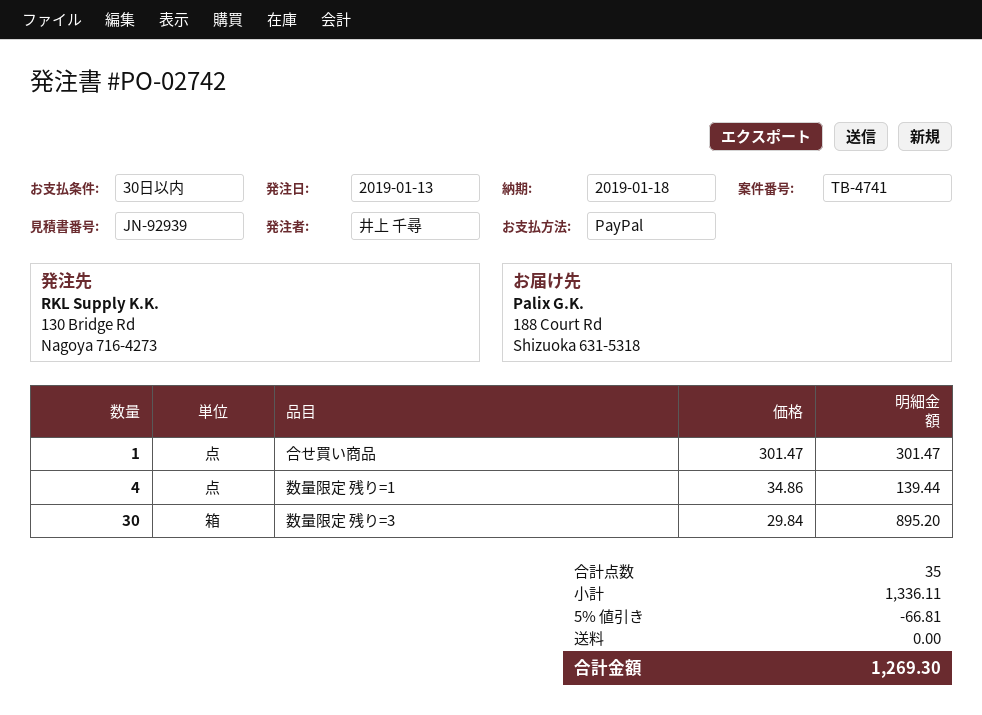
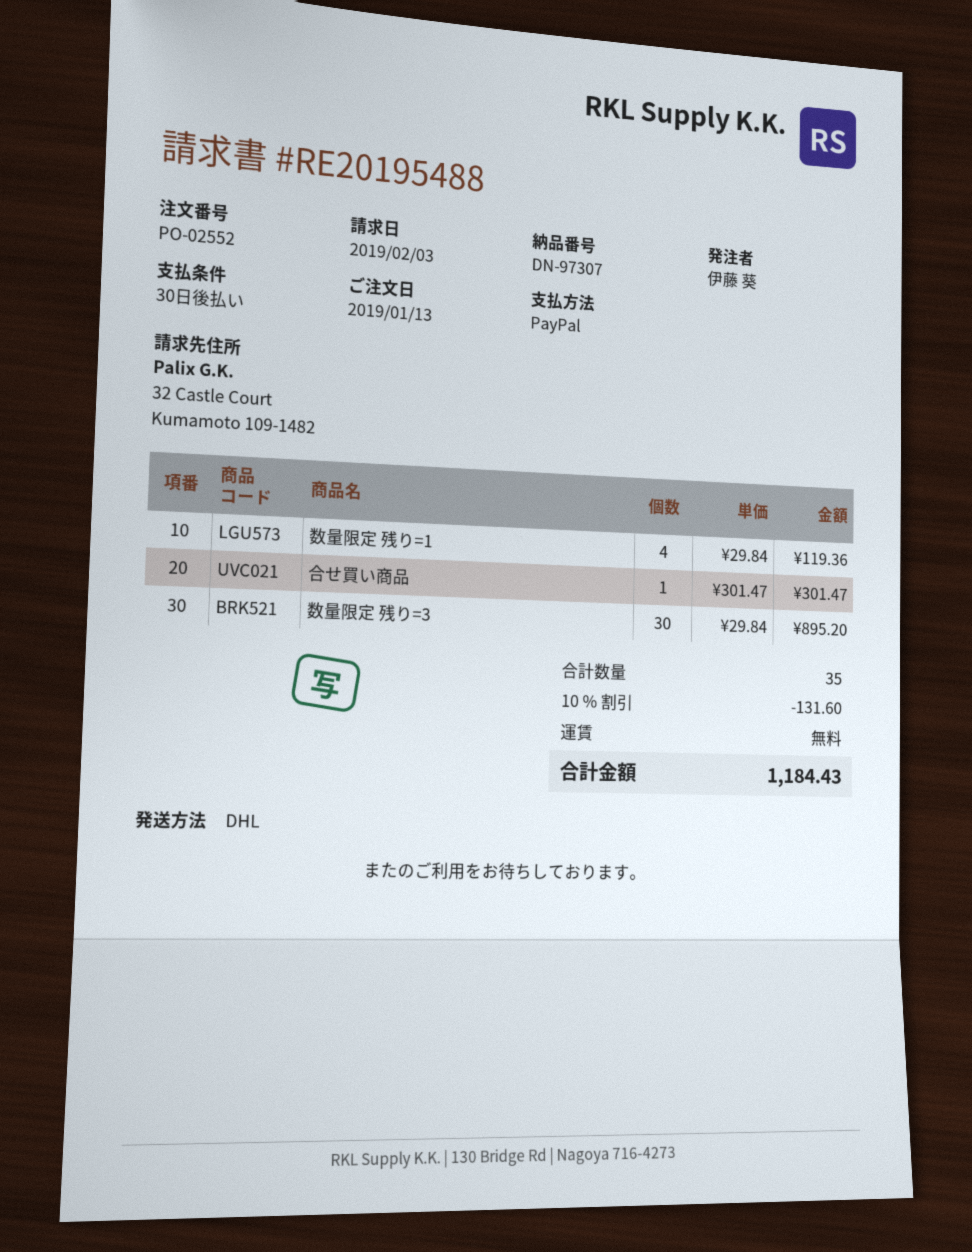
order number: PO-02742 -> PO-02552
ordered by: 井上 千尋 -> 伊藤 葵
数量限定 残り=1: 4 x 34.86 = 139.44 -> 4 x 29.84 = 119.36
discount: 5% = 66.81 -> 10% = 131.60
total: 1269.30 -> 1184.43

